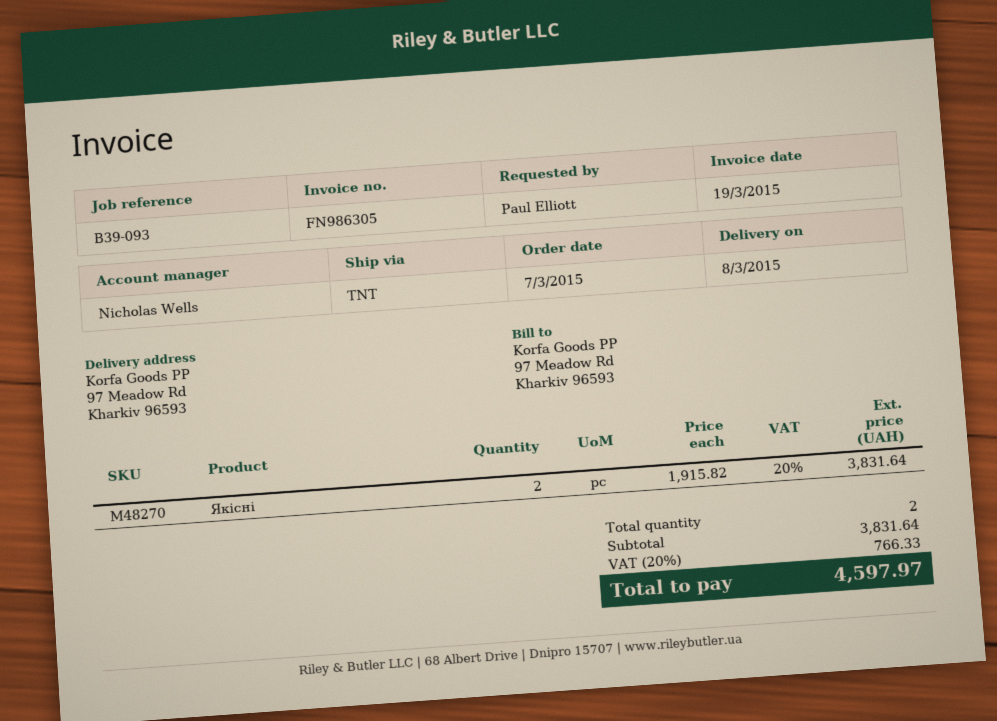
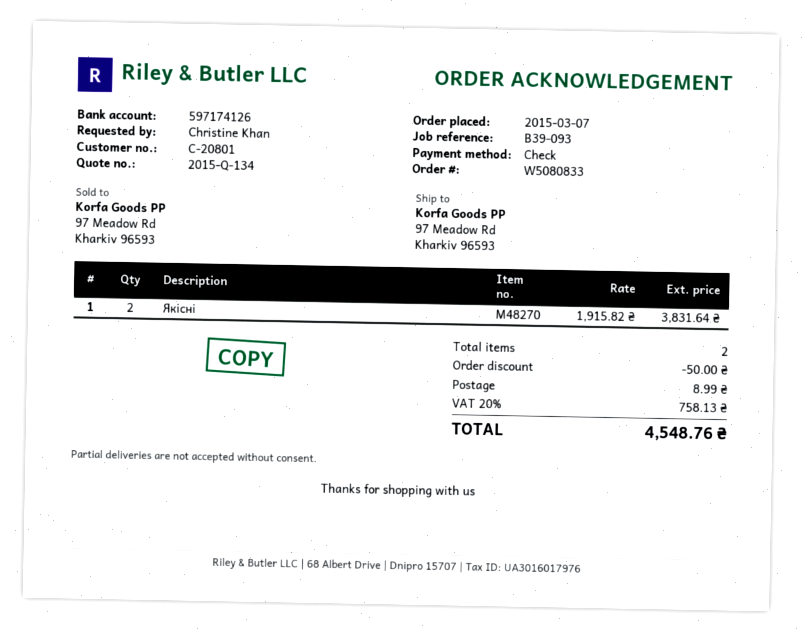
ordered by: Paul Elliott -> Christine Khan
discount: none -> 50.00
shipping: none -> 8.99
tax: 20% = 766.33 -> 20% = 758.13
total: 4597.97 -> 4548.76

